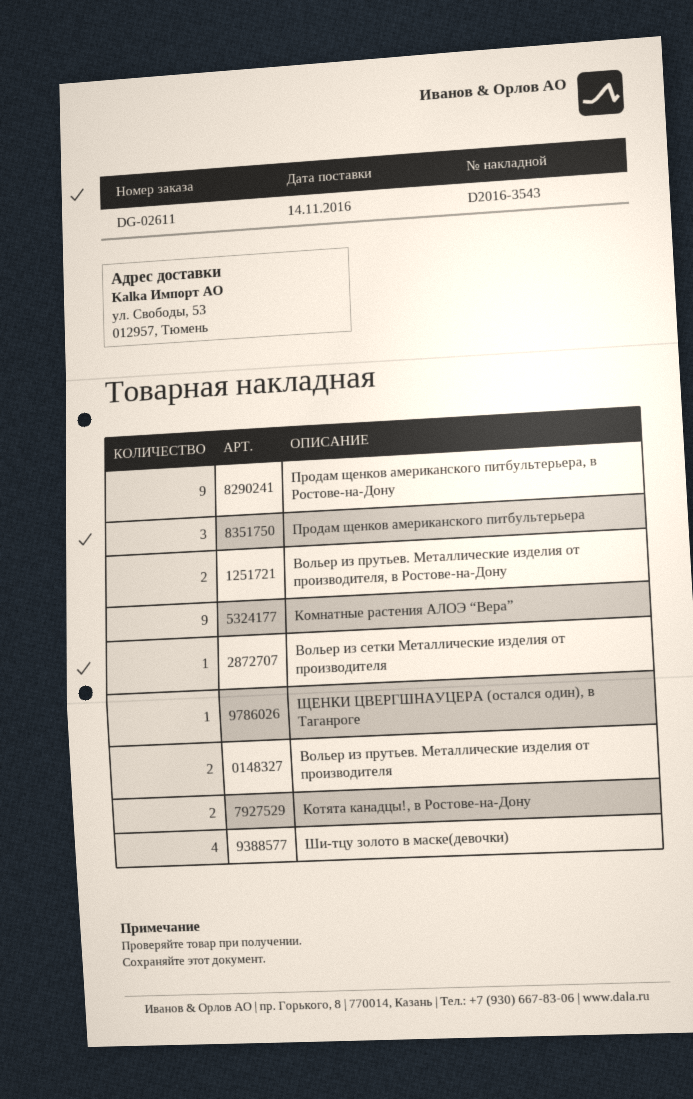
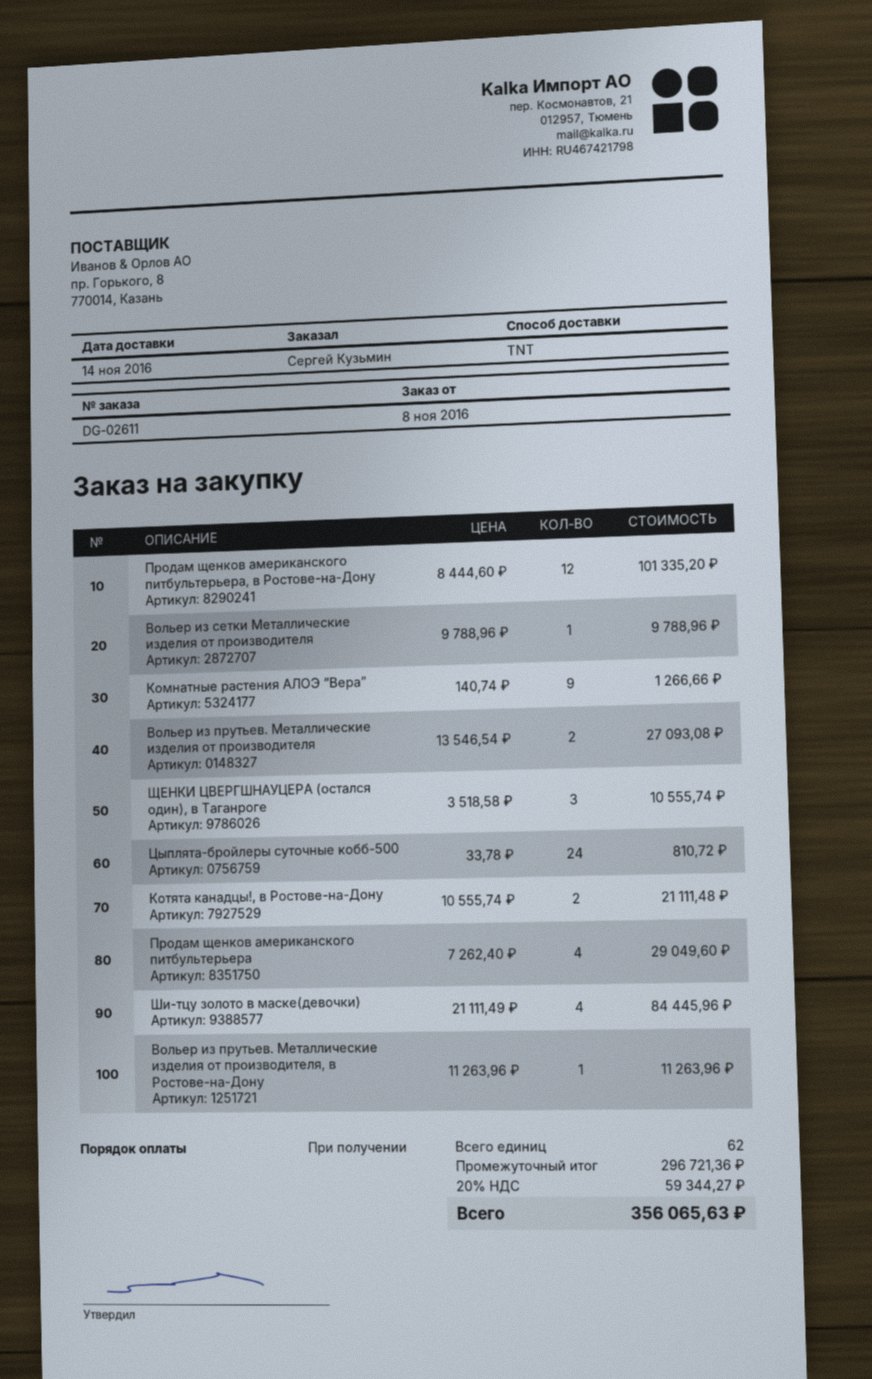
Продам щенков американского питбультерьера, в Ростове-на-Дону: 9 -> 12
Продам щенков американского питбультерьера: 3 -> 4
Вольер из прутьев. Металлические изделия от производителя, в Ростове-на-Дону: 2 -> 1
ЩЕНКИ ЦВЕРГШНАУЦЕРА (остался один), в Таганроге: 1 -> 3
Цыплята-бройлеры суточные кобб-500: none -> 24

